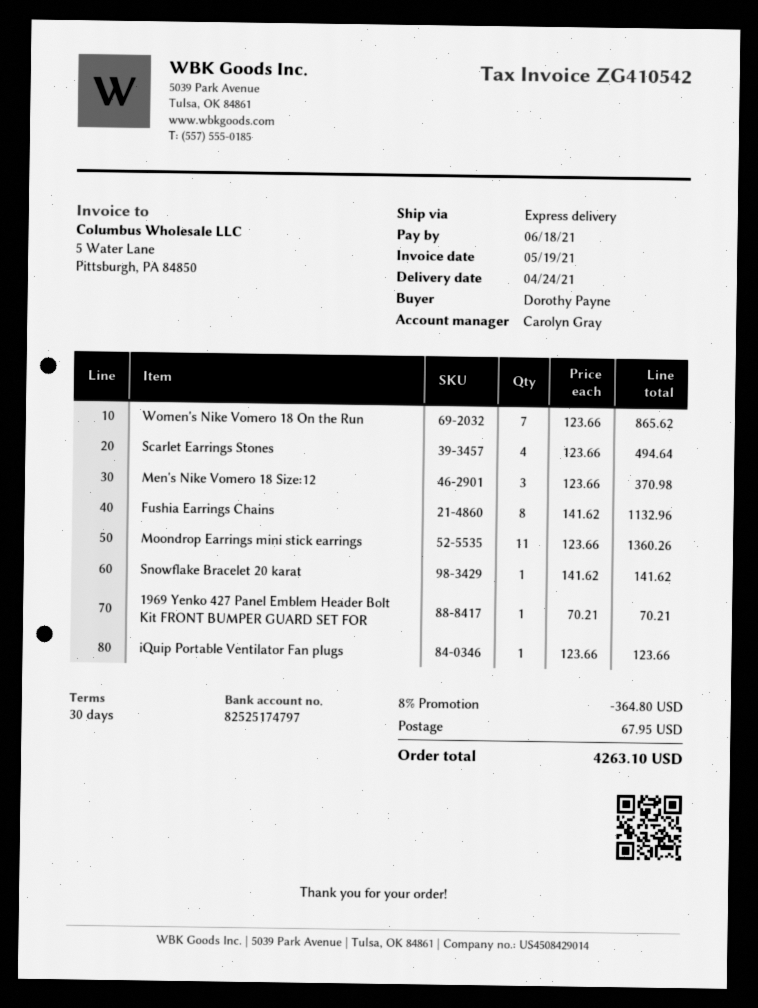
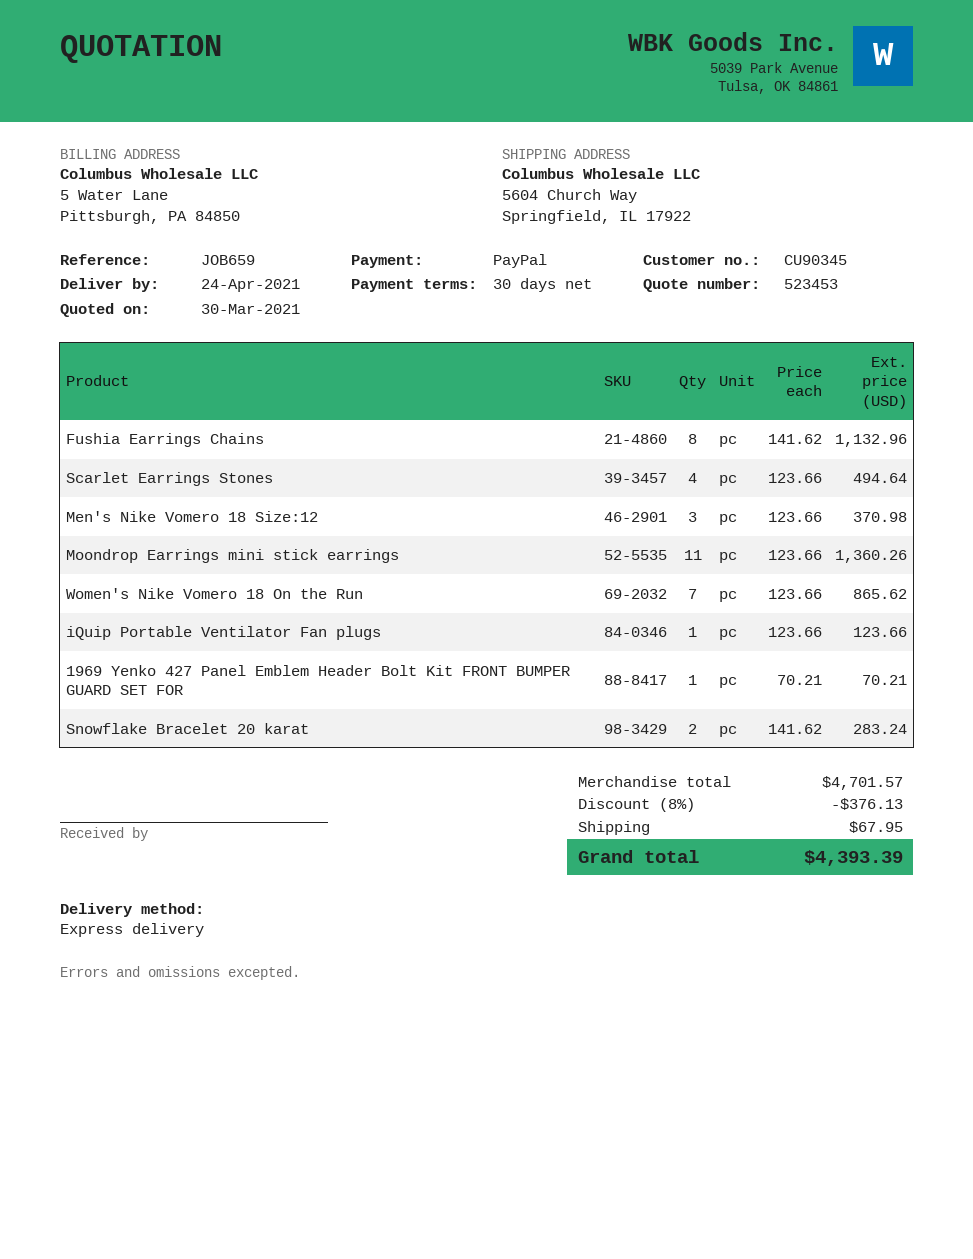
Snowflake Bracelet 20 karat: 1 x 141.62 = 141.62 -> 2 x 141.62 = 283.24
discount: 8% = 364.80 -> 8% = 376.13
total: 4263.10 -> 4393.39

